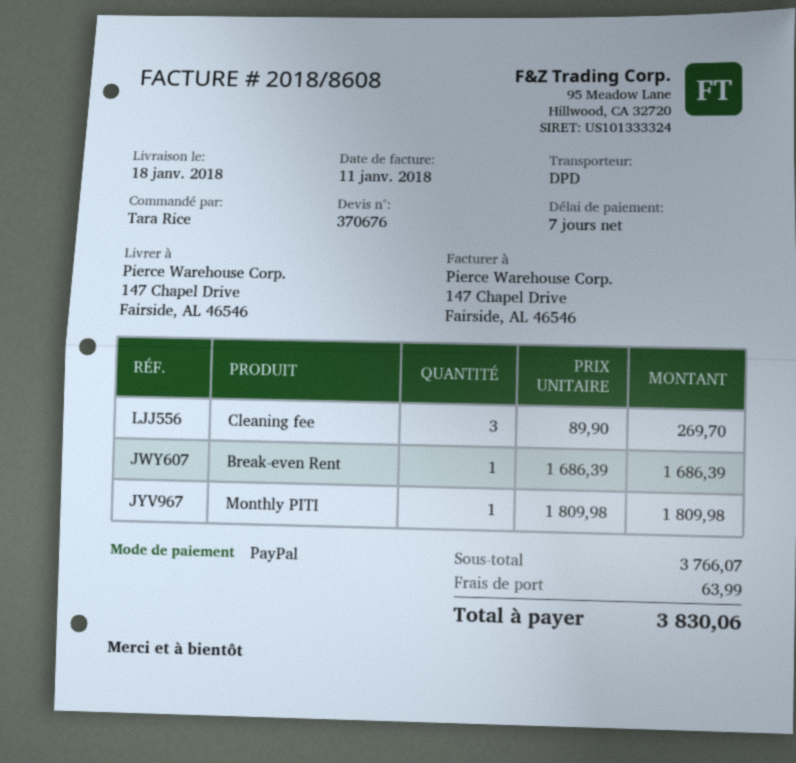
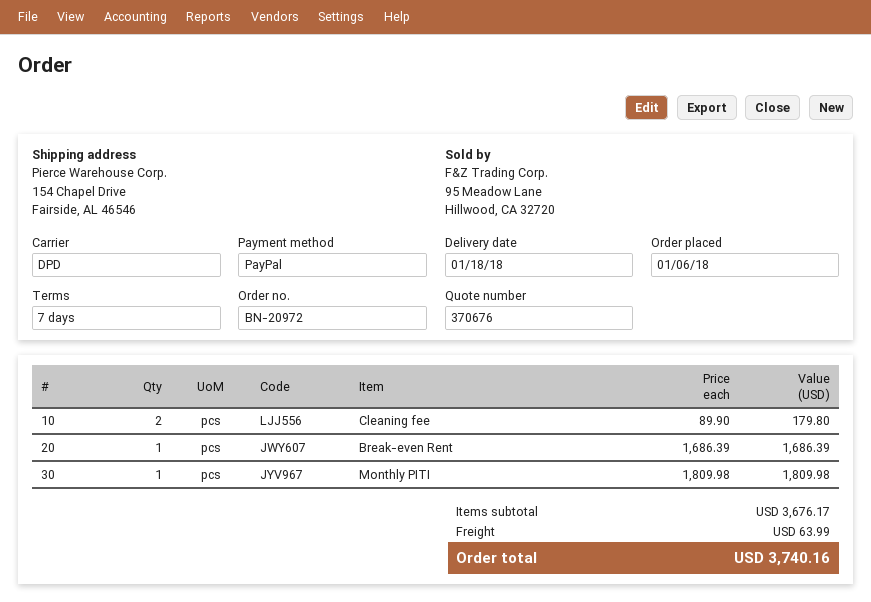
ship to: 147 Chapel Drive, Fairside, AL 46546 -> 154 Chapel Drive, Fairside, AL 46546
Cleaning fee: 3 x 89.90 = 269.70 -> 2 x 89.90 = 179.80
subtotal: 3766.07 -> 3676.17
total: 3830.06 -> 3740.16

